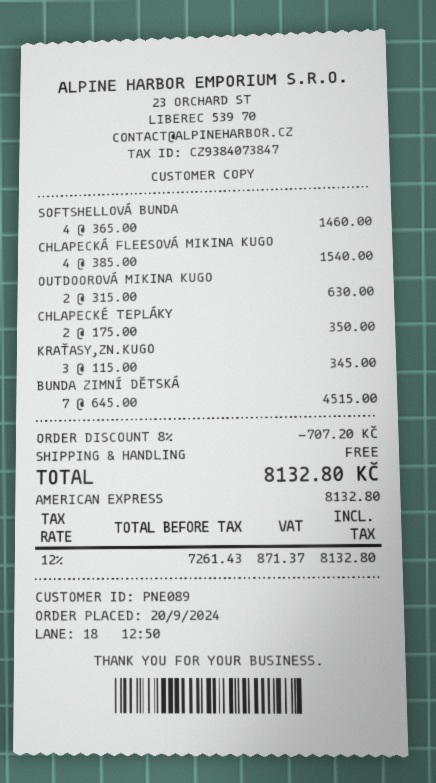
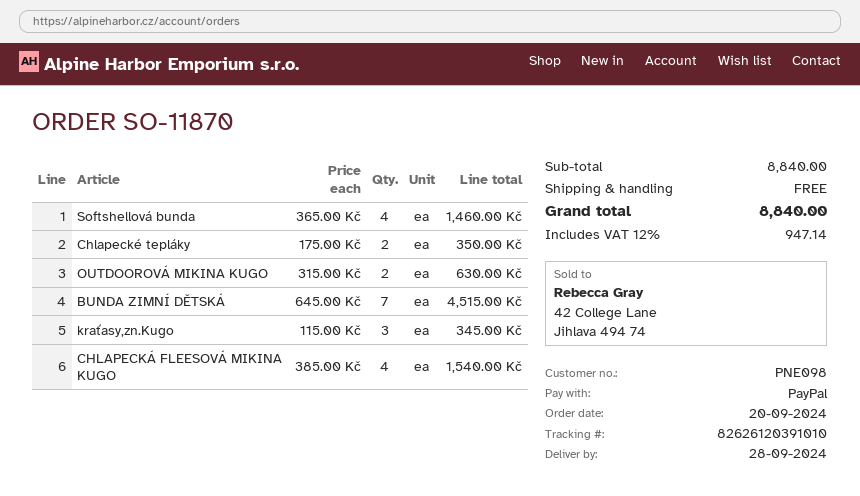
customer number: PNE089 -> PNE098
payment method: American Express -> PayPal
discount: 8% = 707.20 -> none
tax: 12% = 871.37 -> 12% = 947.14
total: 8132.80 -> 8840.00

